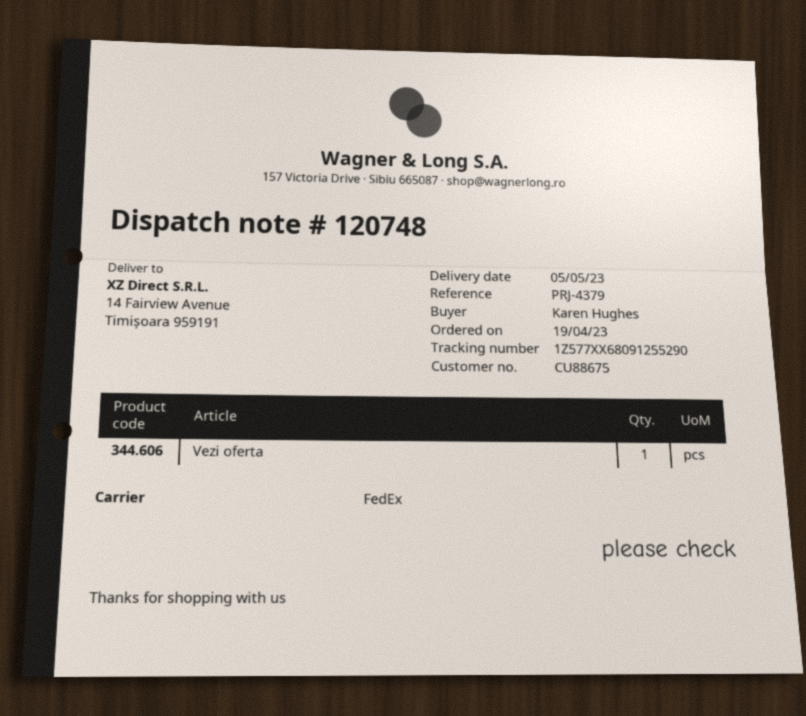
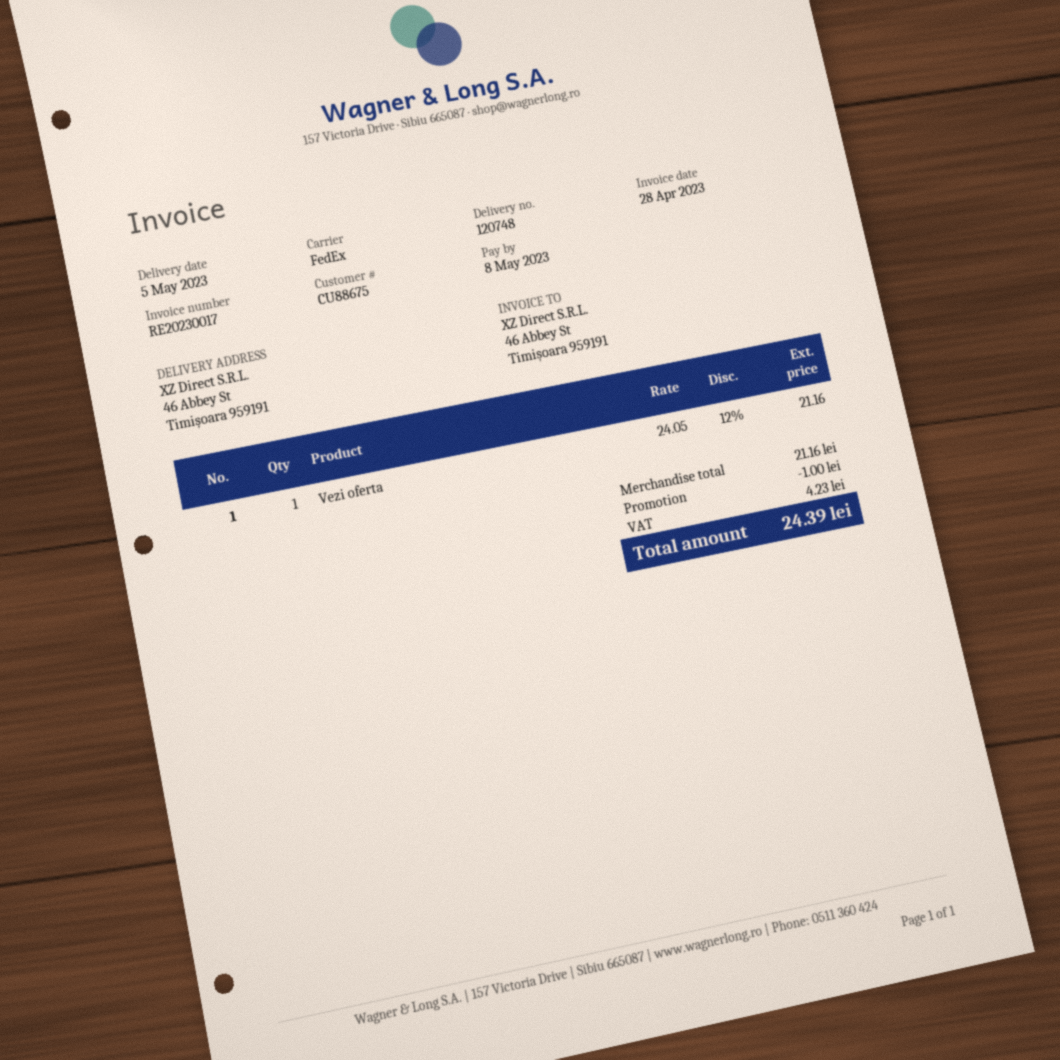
ship to: 14 Fairview Avenue, Timișoara 959191 -> 46 Abbey St, Timișoara 959191

